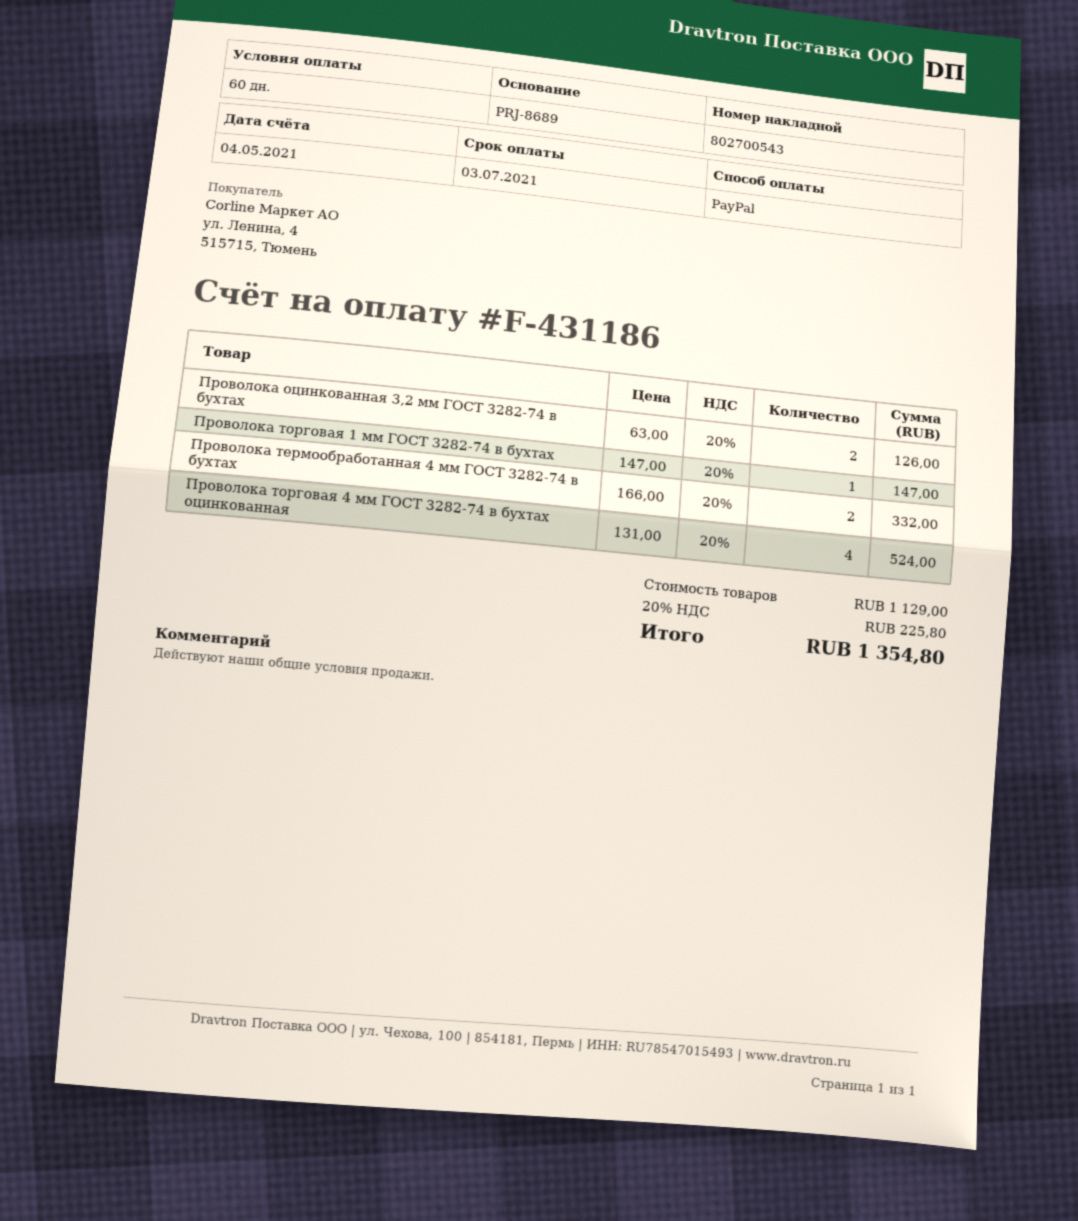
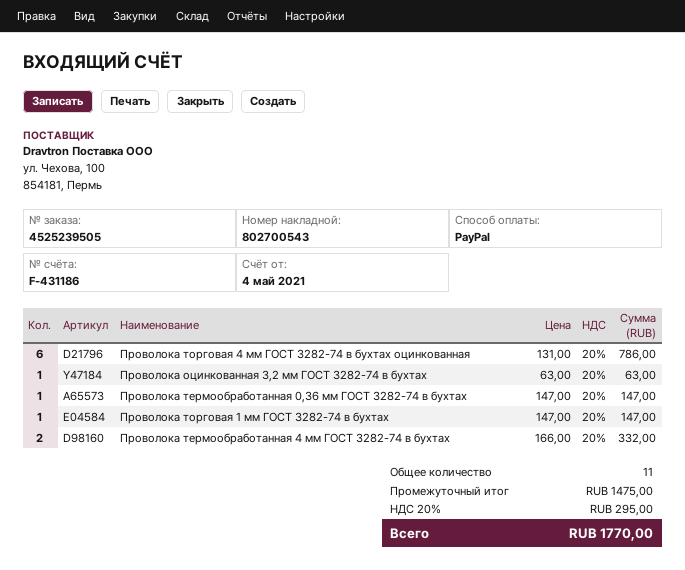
Проволока оцинкованная 3,2 мм ГОСТ 3282-74 в бухтах: 2 x 63.00 = 126.00 -> 1 x 63.00 = 63.00
Проволока торговая 4 мм ГОСТ 3282-74 в бухтах оцинкованная: 4 x 131.00 = 524.00 -> 6 x 131.00 = 786.00
Проволока термообработанная 0,36 мм ГОСТ 3282-74 в бухтах: none -> 1 x 147.00 = 147.00
subtotal: 1129.00 -> 1475.00
tax: 20% = 225.80 -> 20% = 295.00
total: 1354.80 -> 1770.00

